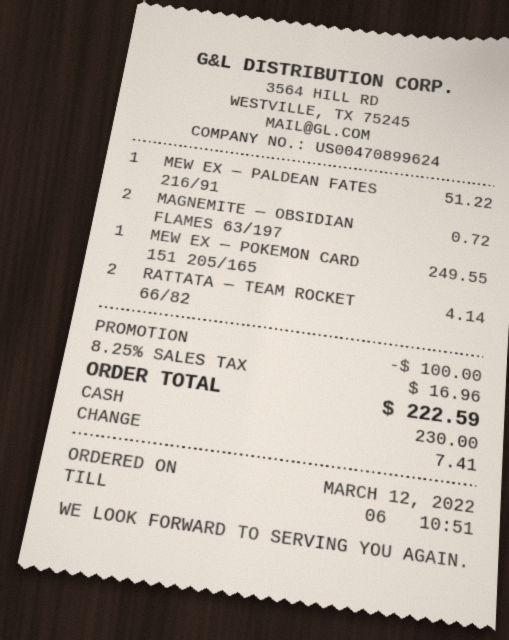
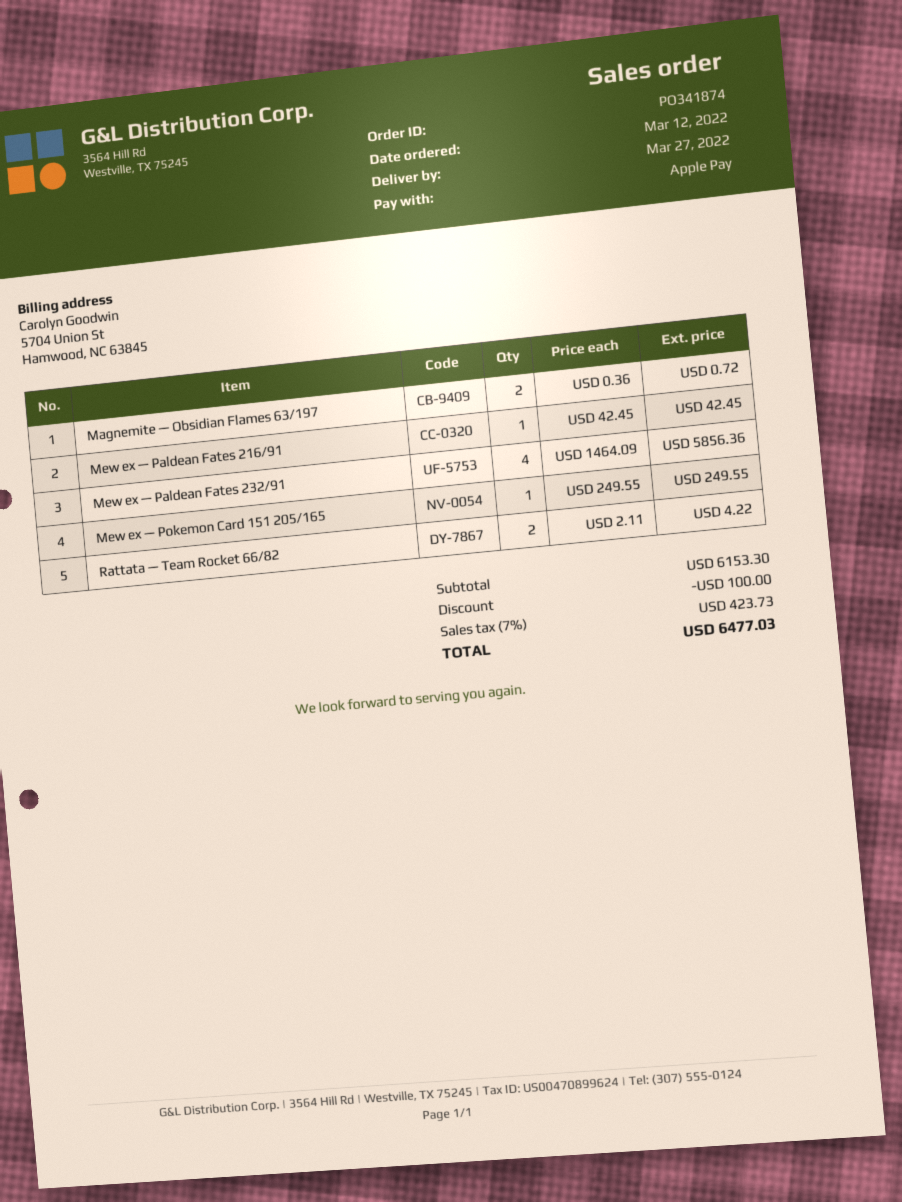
payment method: cash -> Apple Pay
MEW EX — PALDEAN FATES 216/91: 1 for 51.22 -> 1 for 42.45
RATTATA — TEAM ROCKET 66/82: 2 for 4.14 -> 2 for 4.22
Mew ex — Paldean Fates 232/91: none -> 4 for 5856.36
tax: 8.25% = 16.96 -> 7% = 423.73
total: 222.59 -> 6477.03

